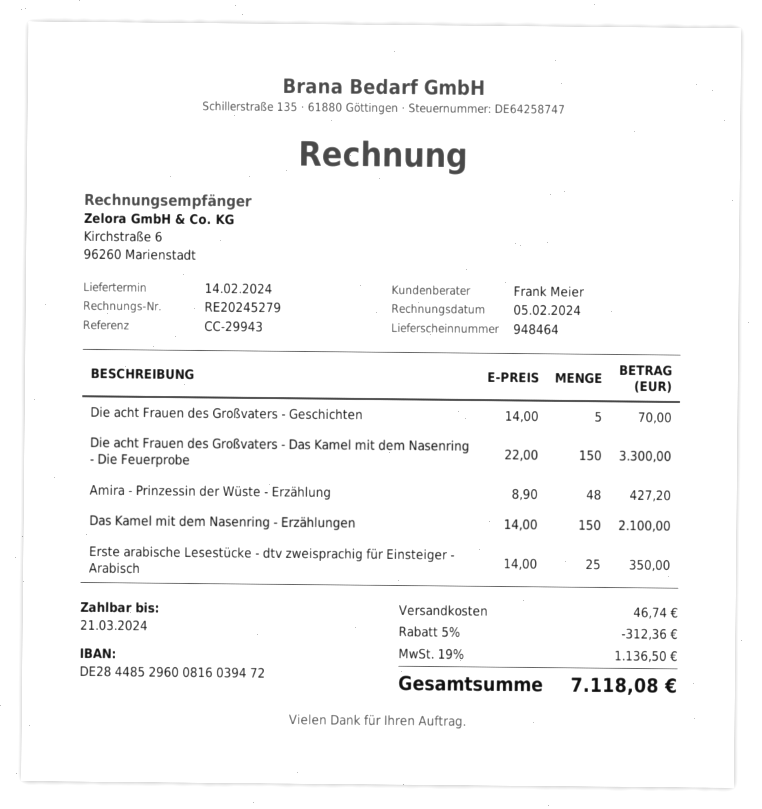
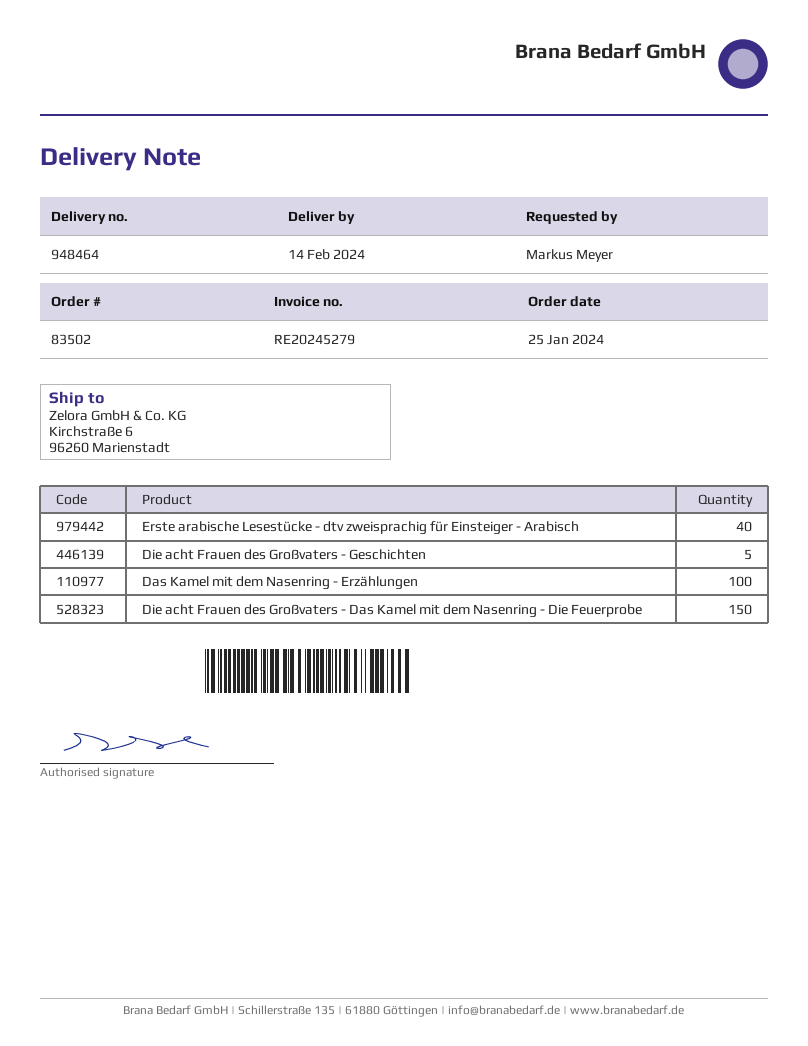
Amira - Prinzessin der Wüste - Erzählung: 48 -> none
Das Kamel mit dem Nasenring - Erzählungen: 150 -> 100
Erste arabische Lesestücke - dtv zweisprachig für Einsteiger - Arabisch: 25 -> 40

